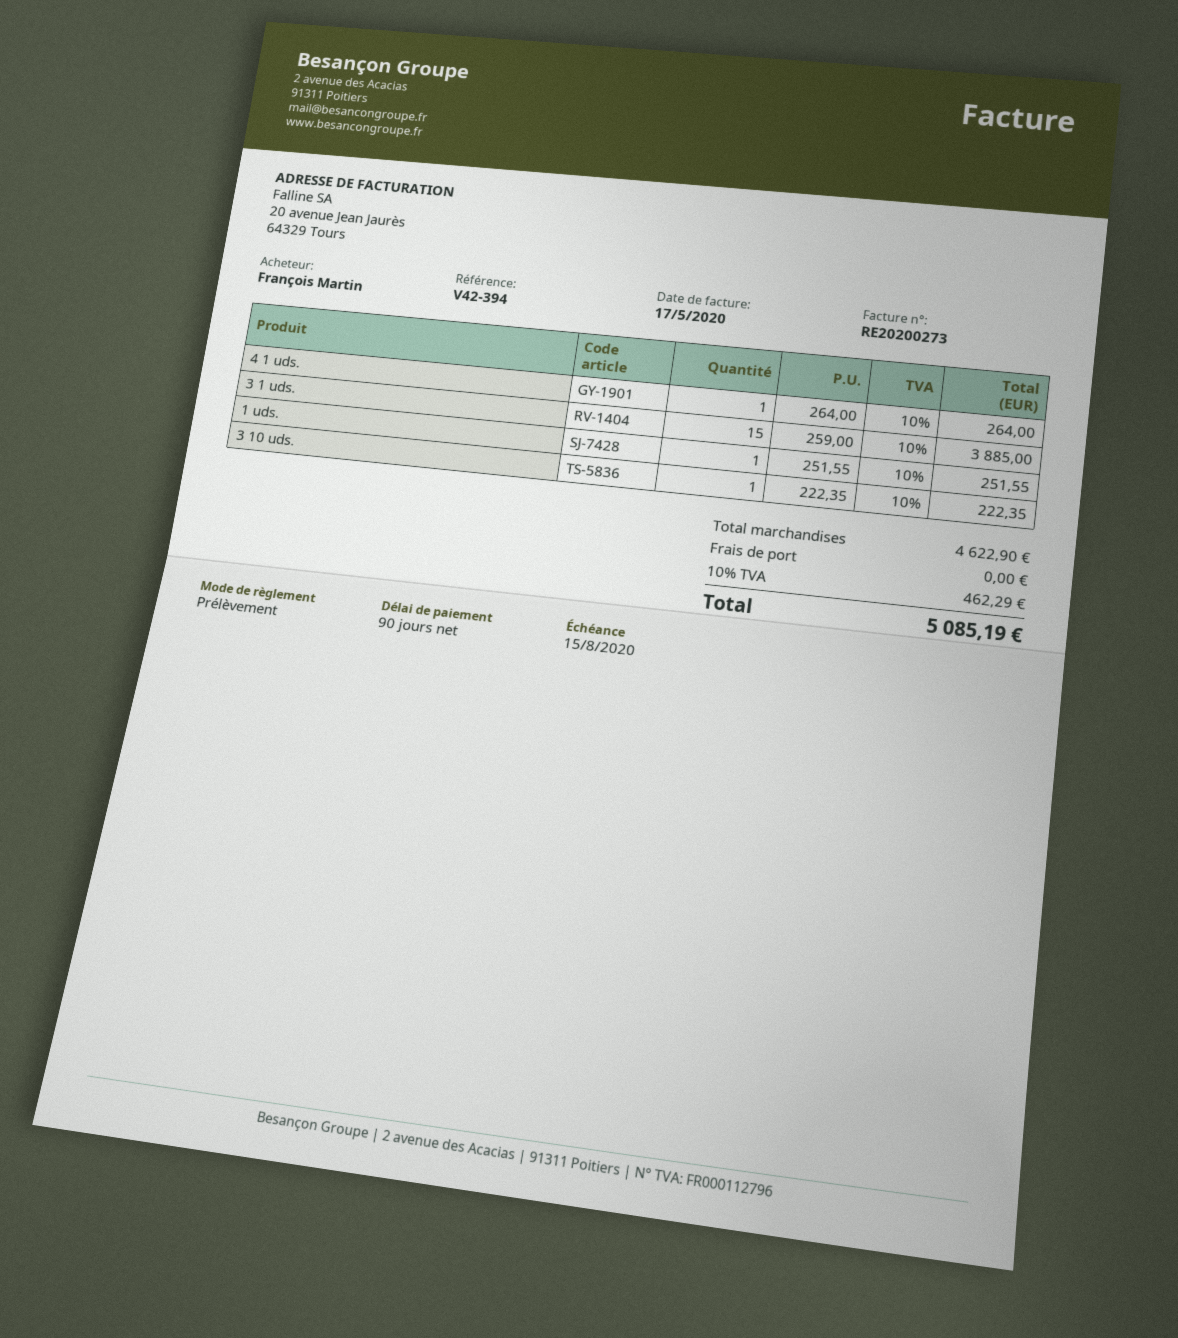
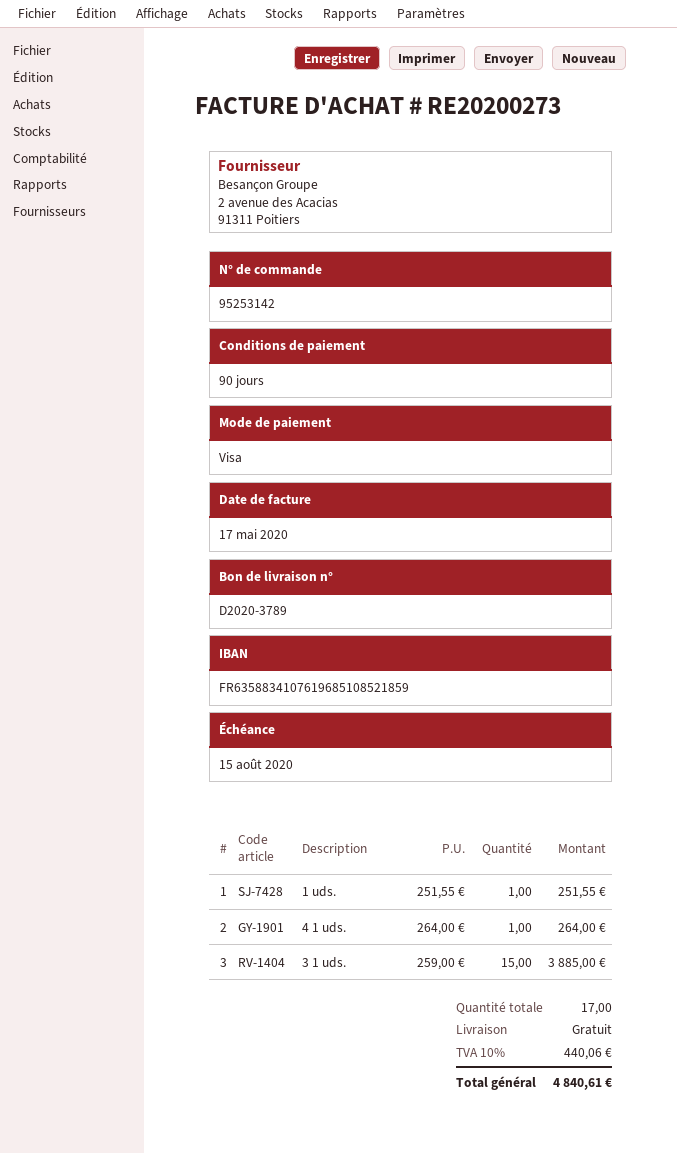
payment method: direct debit -> Visa
3 10 uds.: 1 x 222.35 = 222.35 -> none
tax: 10% = 462.29 -> 10% = 440.06
total: 5085.19 -> 4840.61

